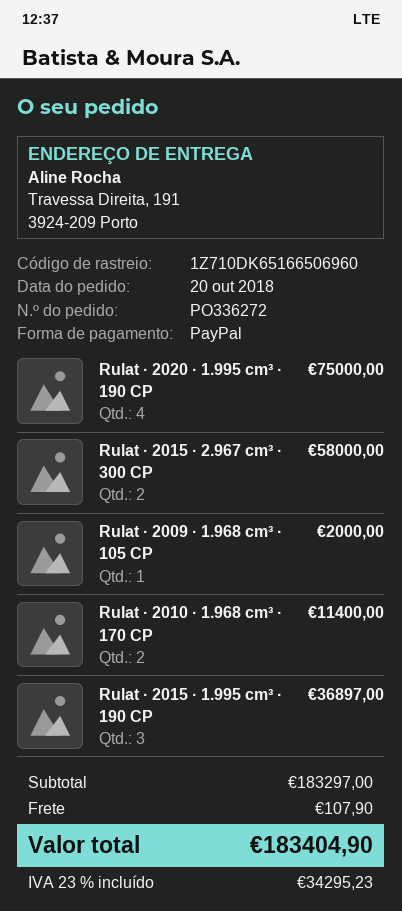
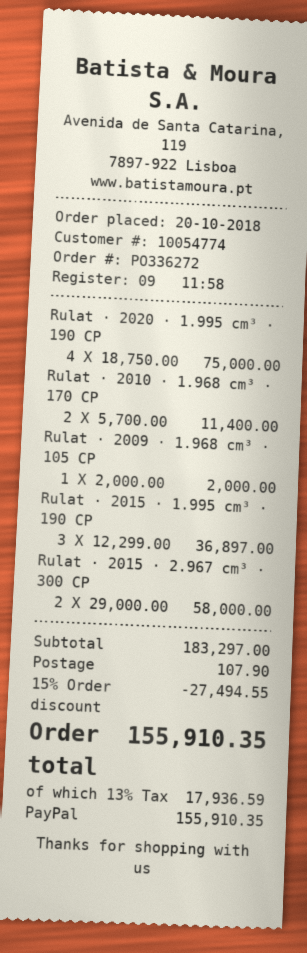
discount: none -> 15% = 27494.55
tax: 23% = 34295.23 -> 13% = 17936.59
total: 183404.90 -> 155910.35

